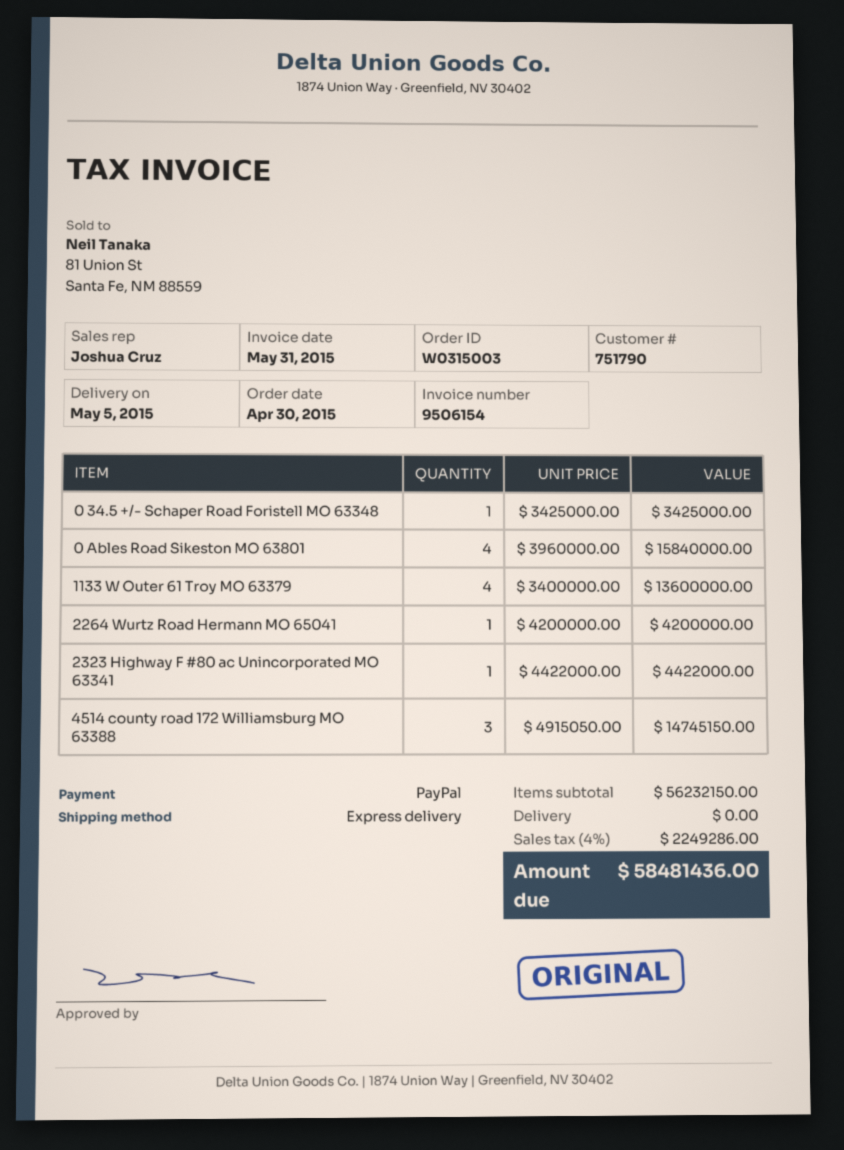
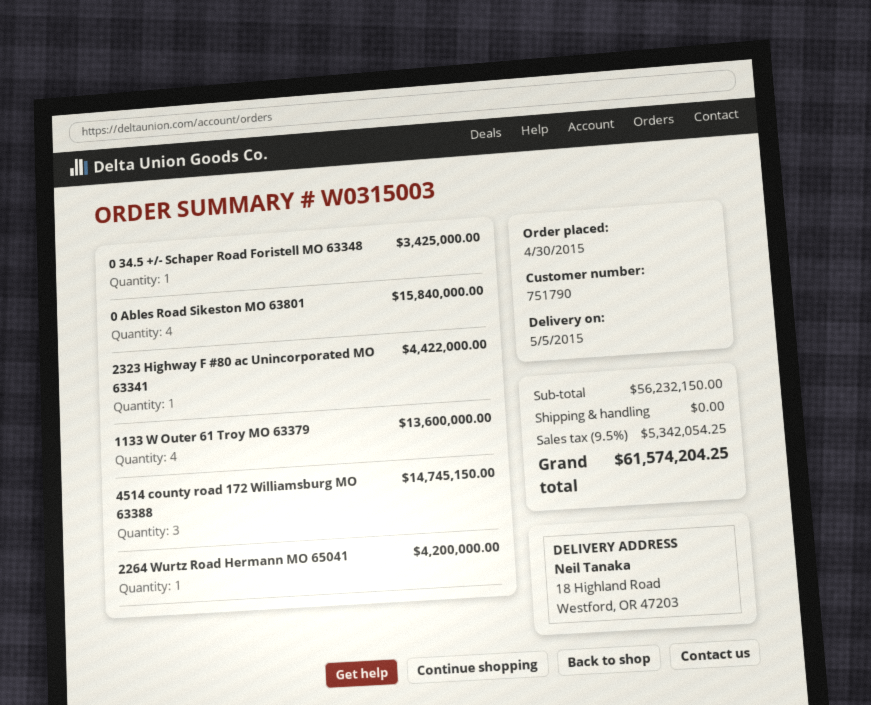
tax: 4% = 2249286.00 -> 9.5% = 5342054.25
total: 58481436.00 -> 61574204.25

